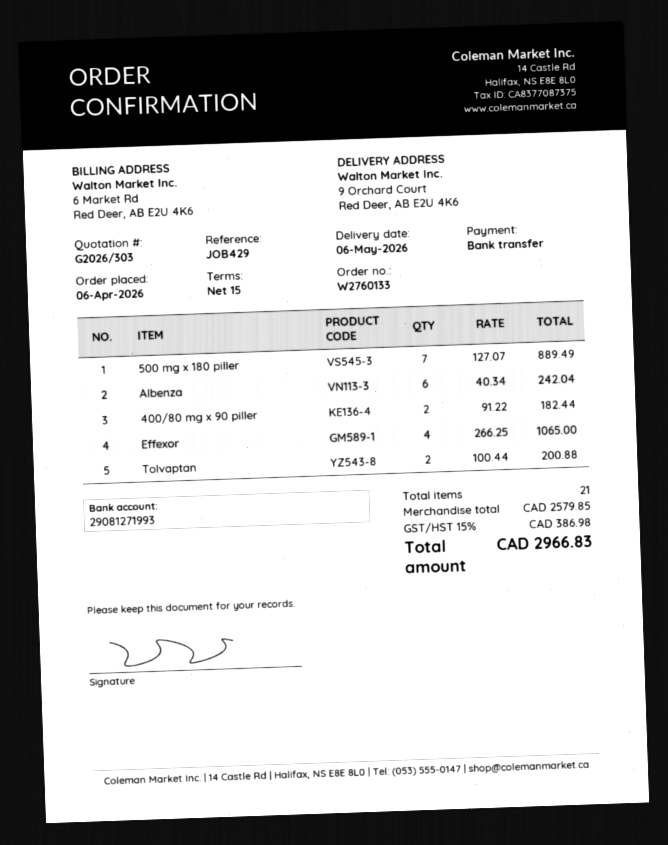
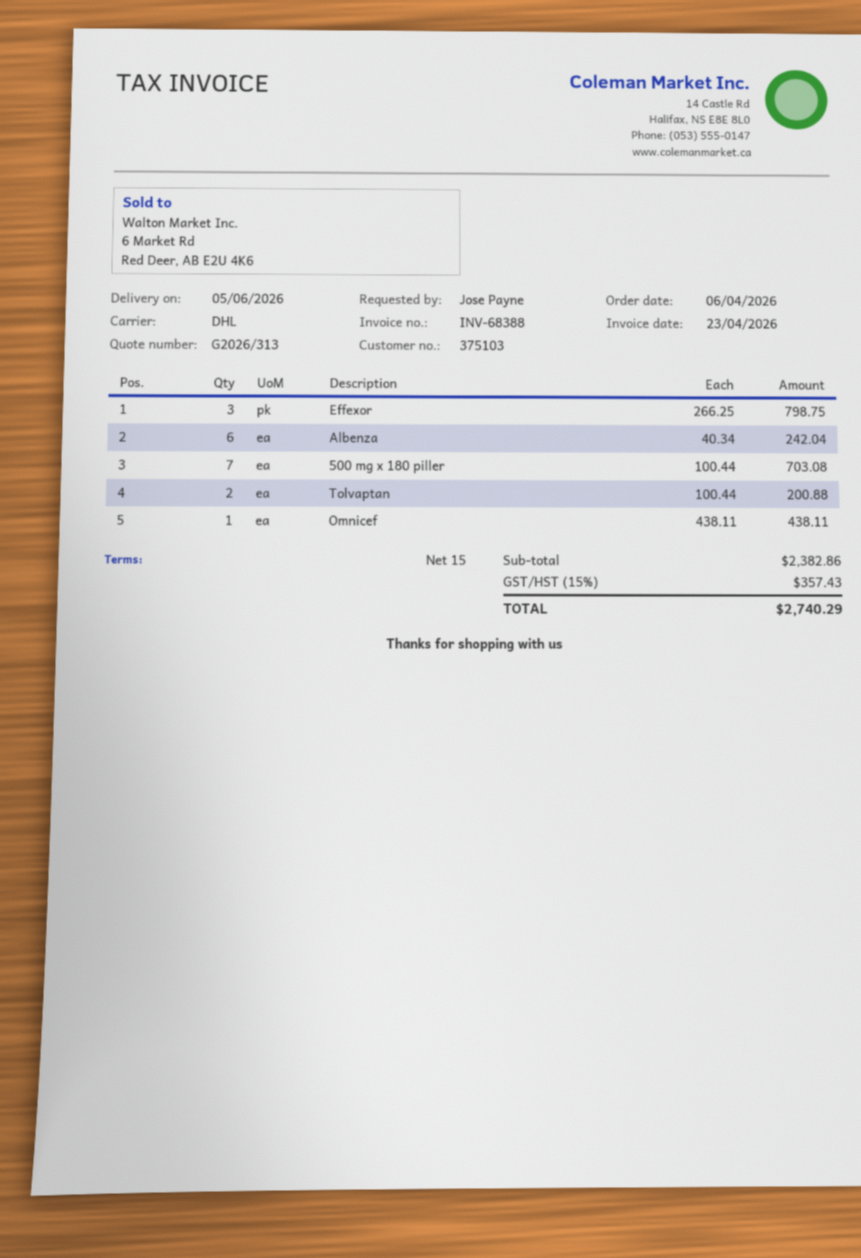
quote number: G2026/303 -> G2026/313
delivery date: 2026-05-06 -> 2026-06-05
500 mg x 180 piller: 7 x 127.07 = 889.49 -> 7 x 100.44 = 703.08
400/80 mg x 90 piller: 2 x 91.22 = 182.44 -> none
Effexor: 4 x 266.25 = 1065.00 -> 3 x 266.25 = 798.75
Omnicef: none -> 1 x 438.11 = 438.11
subtotal: 2579.85 -> 2382.86
tax: 15% = 386.98 -> 15% = 357.43
total: 2966.83 -> 2740.29

